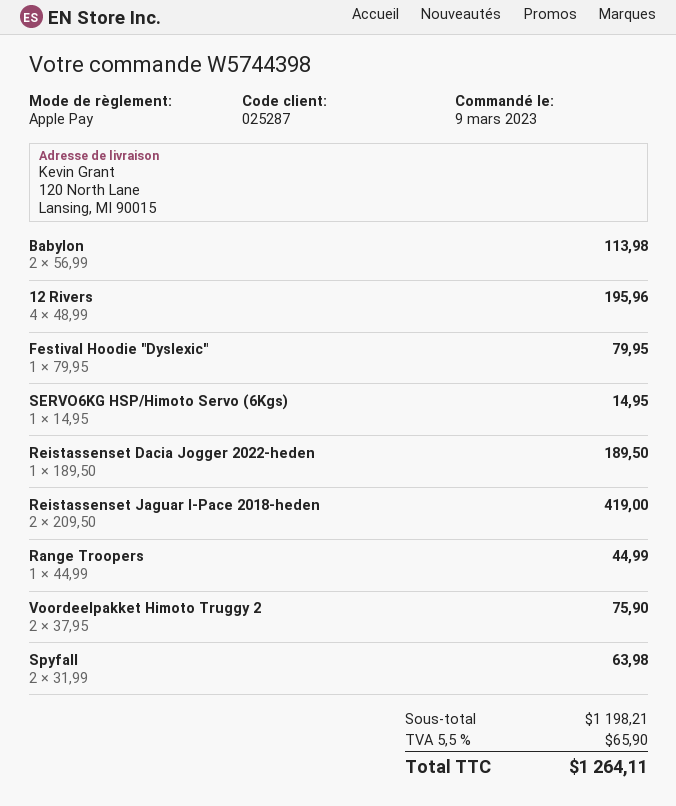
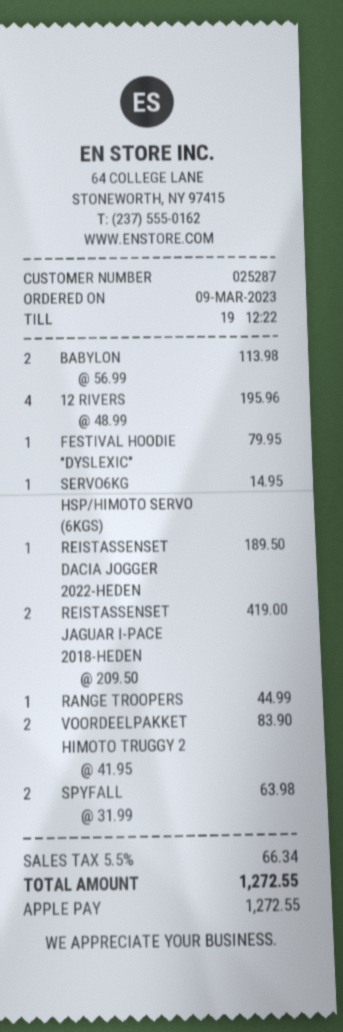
Voordeelpakket Himoto Truggy 2: 2 x 37.95 = 75.90 -> 2 x 41.95 = 83.90
tax: 5.5% = 65.90 -> 5.5% = 66.34
total: 1264.11 -> 1272.55

